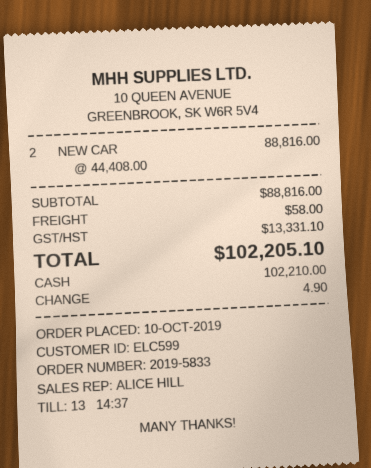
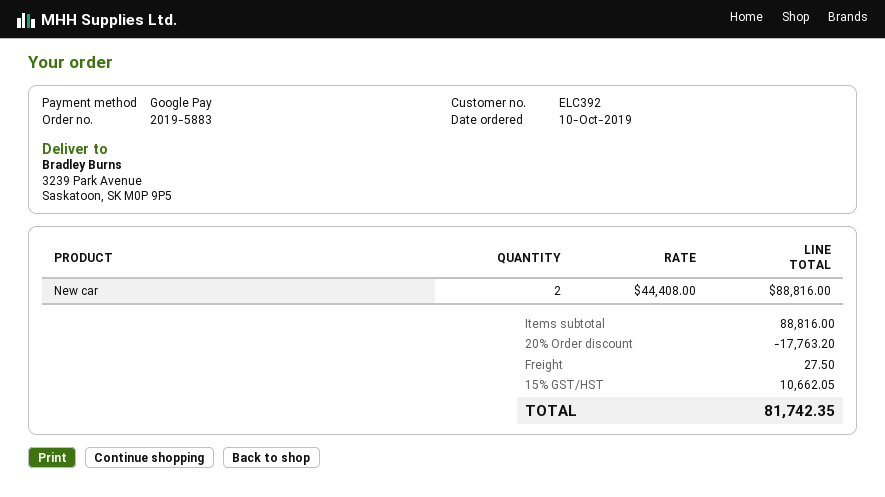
order number: 2019-5833 -> 2019-5883
customer number: ELC599 -> ELC392
payment method: cash -> Google Pay
discount: none -> 20% = 17763.20
shipping: 58.00 -> 27.50
tax: 13331.10 -> 10662.05
total: 102205.10 -> 81742.35

